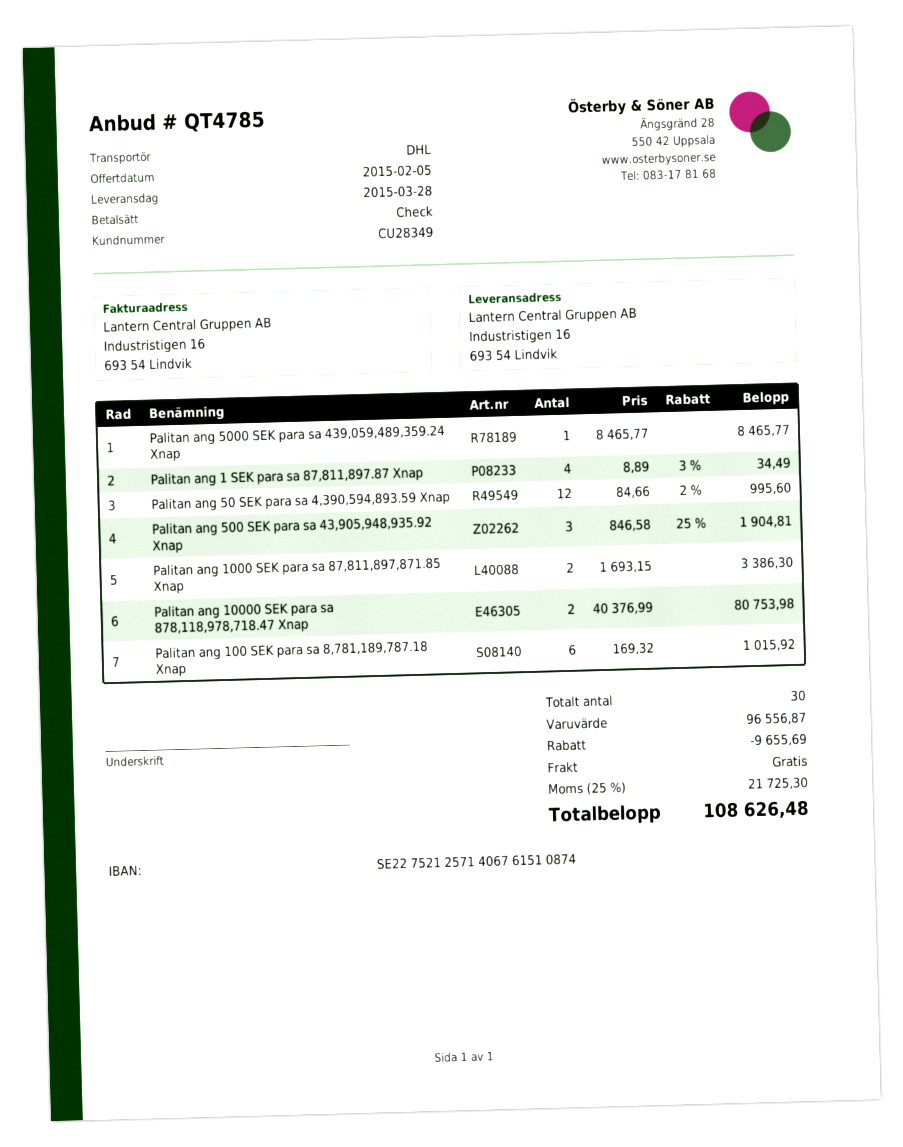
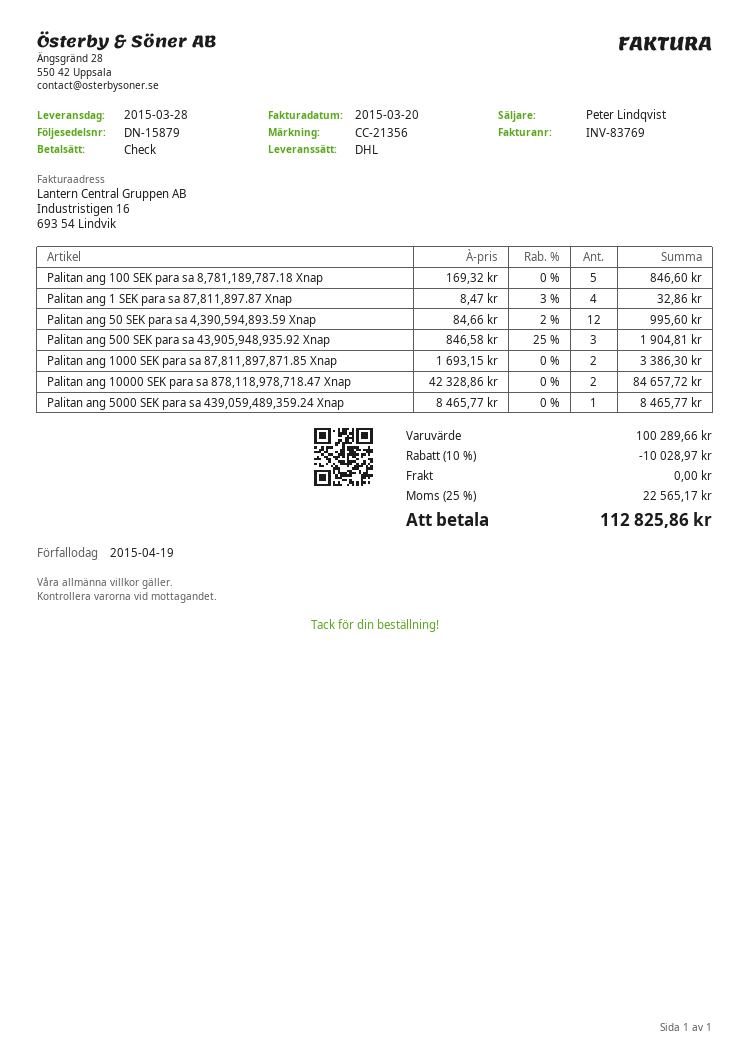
Palitan ang 1 SEK para sa 87,811,897.87 Xnap: 4 x 8.89 - 3% = 34.49 -> 4 x 8.47 - 3% = 32.86
Palitan ang 10000 SEK para sa 878,118,978,718.47 Xnap: 2 x 40376.99 = 80753.98 -> 2 x 42328.86 = 84657.72
Palitan ang 100 SEK para sa 8,781,189,787.18 Xnap: 6 x 169.32 = 1015.92 -> 5 x 169.32 = 846.60
subtotal: 96556.87 -> 100289.66
discount: 9655.69 -> 10028.97
tax: 25% = 21725.30 -> 25% = 22565.17
total: 108626.48 -> 112825.86

